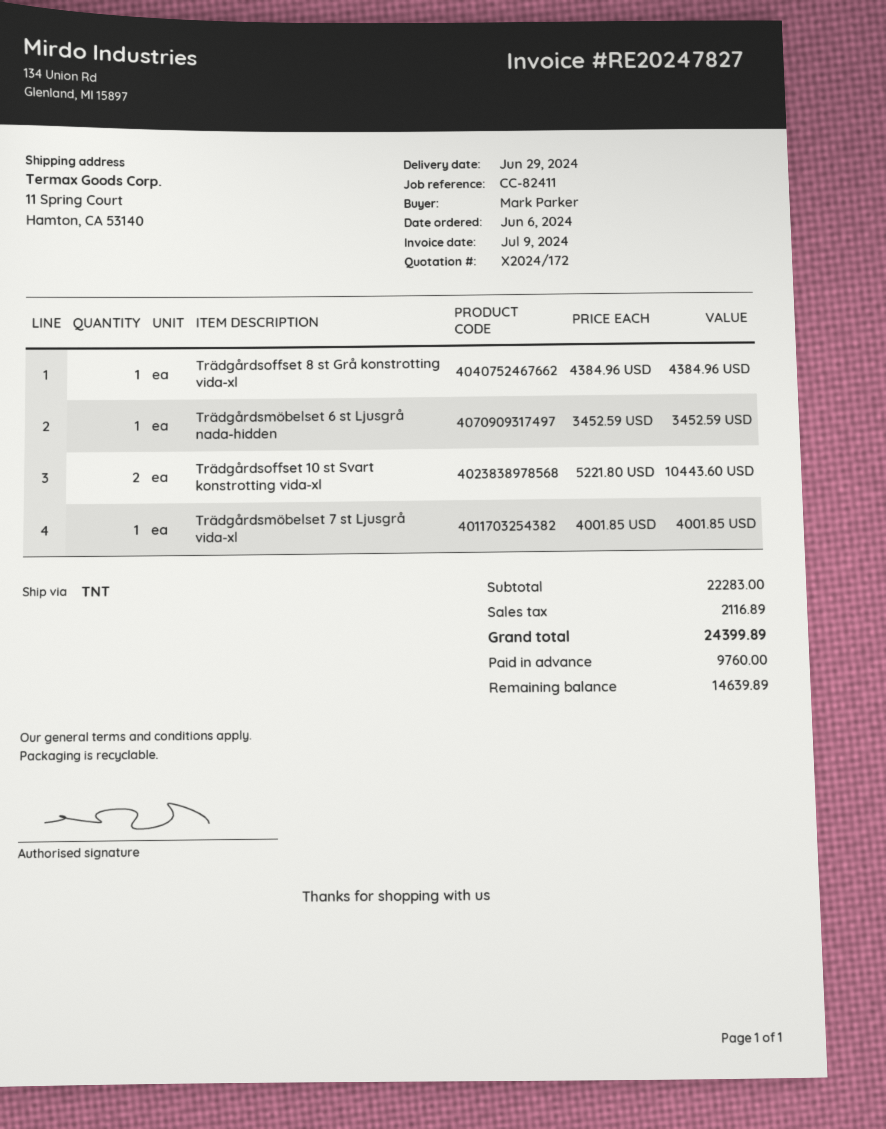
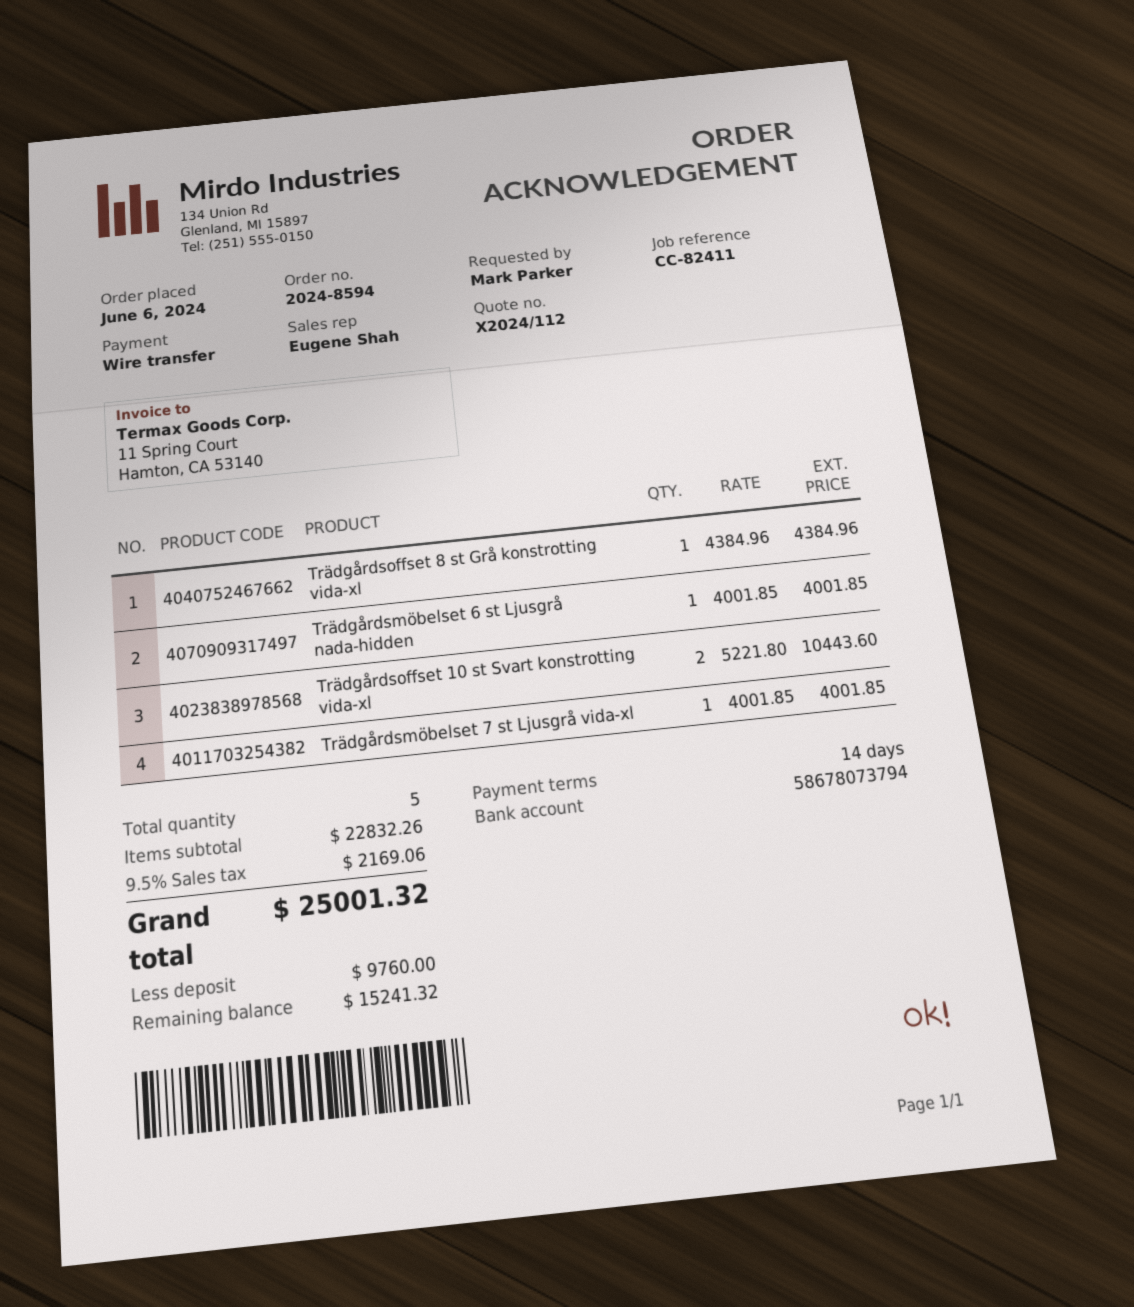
quote number: X2024/172 -> X2024/112
Trädgårdsmöbelset 6 st Ljusgrå nada-hidden: 1 x 3452.59 = 3452.59 -> 1 x 4001.85 = 4001.85
subtotal: 22283.00 -> 22832.26
tax: 2116.89 -> 2169.06
total: 24399.89 -> 25001.32
balance: 14639.89 -> 15241.32

